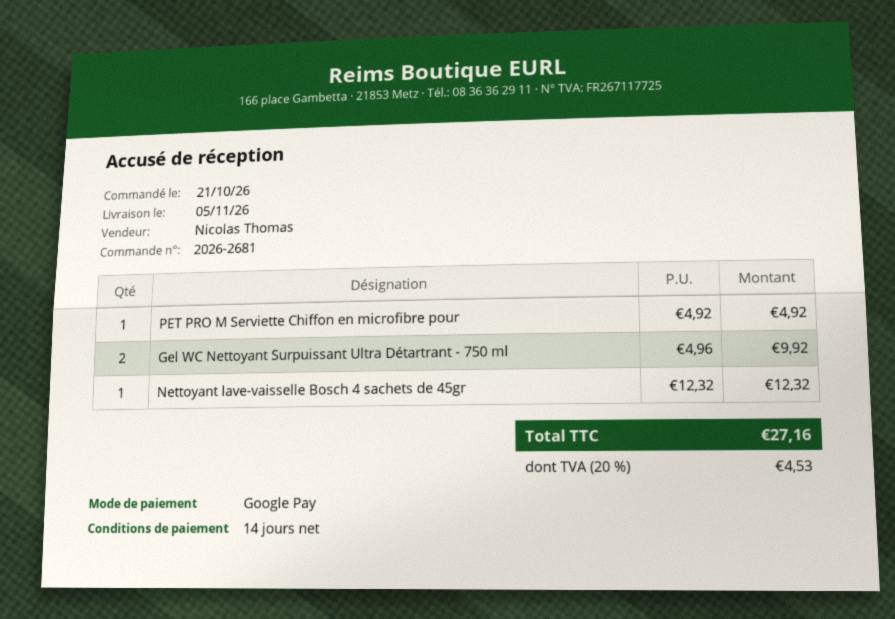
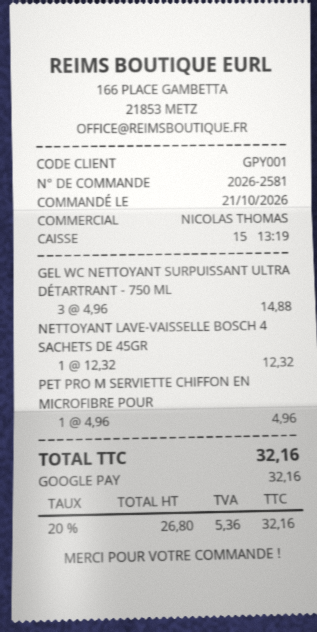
order number: 2026-2681 -> 2026-2581
PET PRO M Serviette Chiffon en microfibre pour: 1 x 4.92 = 4.92 -> 1 x 4.96 = 4.96
Gel WC Nettoyant Surpuissant Ultra Détartrant - 750 ml: 2 x 4.96 = 9.92 -> 3 x 4.96 = 14.88
tax: 20% = 4.53 -> 20% = 5.36
total: 27.16 -> 32.16

